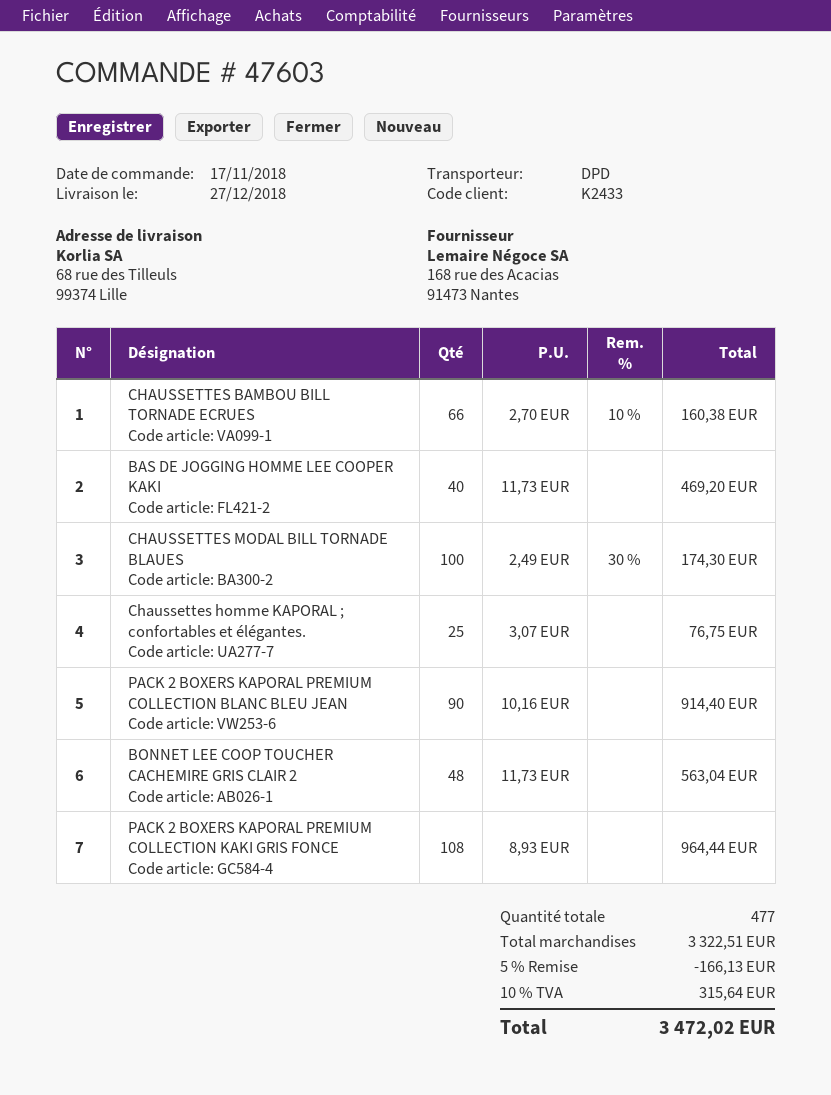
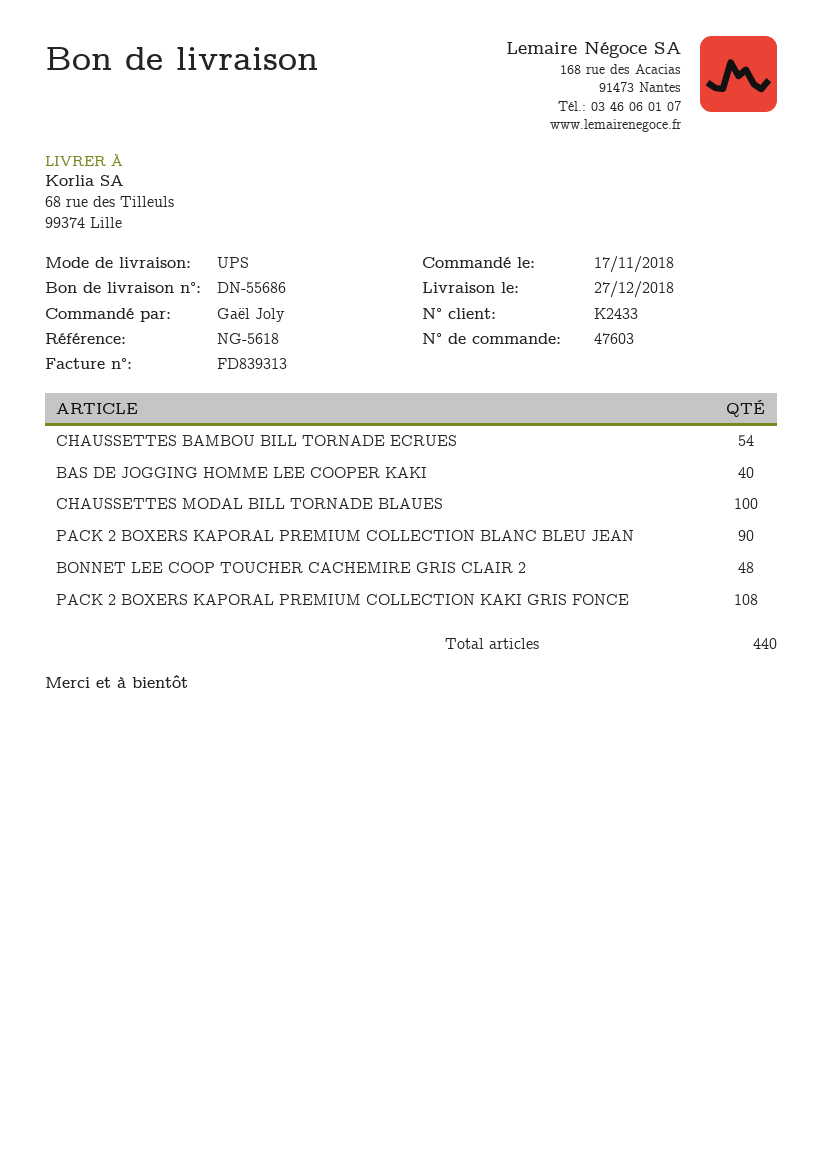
shipping method: DPD -> UPS
CHAUSSETTES BAMBOU BILL TORNADE ECRUES: 66 -> 54
Chaussettes homme KAPORAL ; confortables et élégantes.: 25 -> none
total quantity: 477 -> 440

